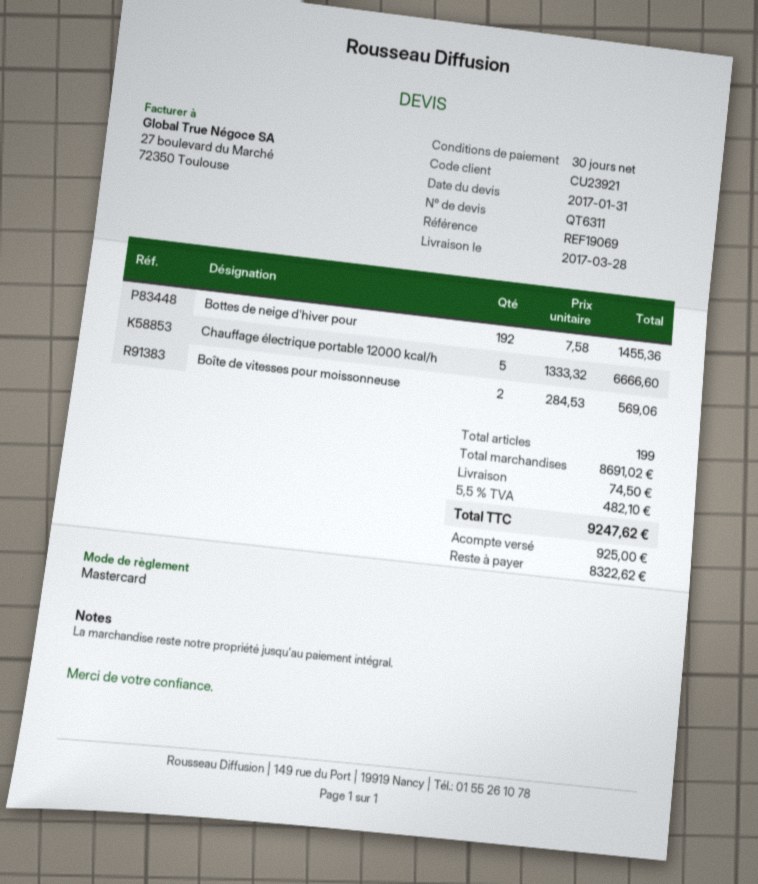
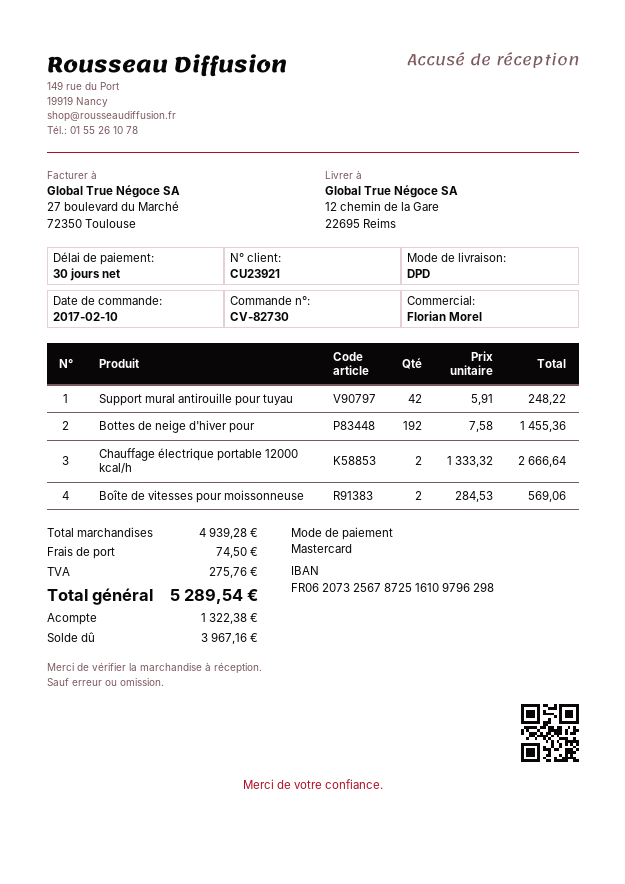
Chauffage électrique portable 12000 kcal/h: 5 x 1333.32 = 6666.60 -> 2 x 1333.32 = 2666.64
Support mural antirouille pour tuyau: none -> 42 x 5.91 = 248.22
subtotal: 8691.02 -> 4939.28
tax: 482.10 -> 275.76
total: 9247.62 -> 5289.54
deposit: 925.00 -> 1322.38
balance: 8322.62 -> 3967.16

